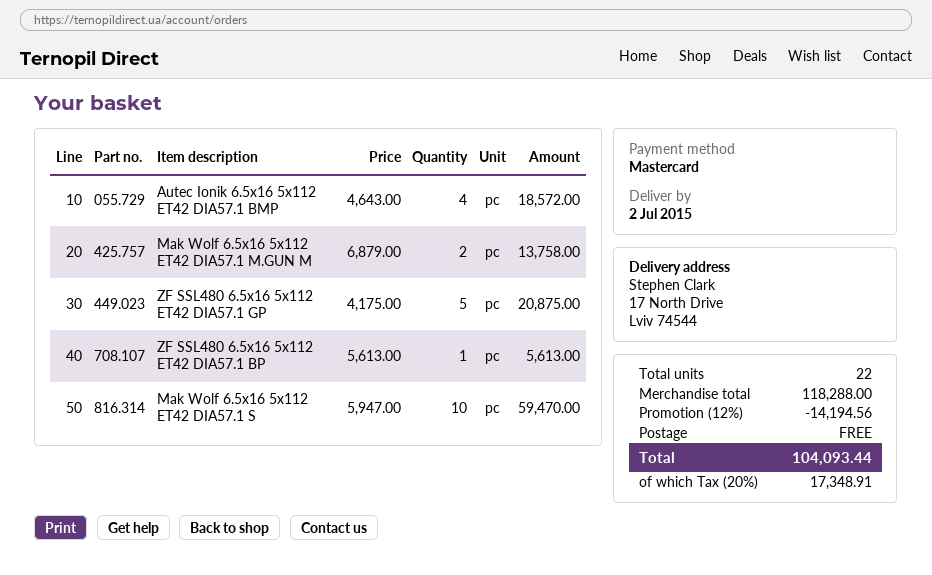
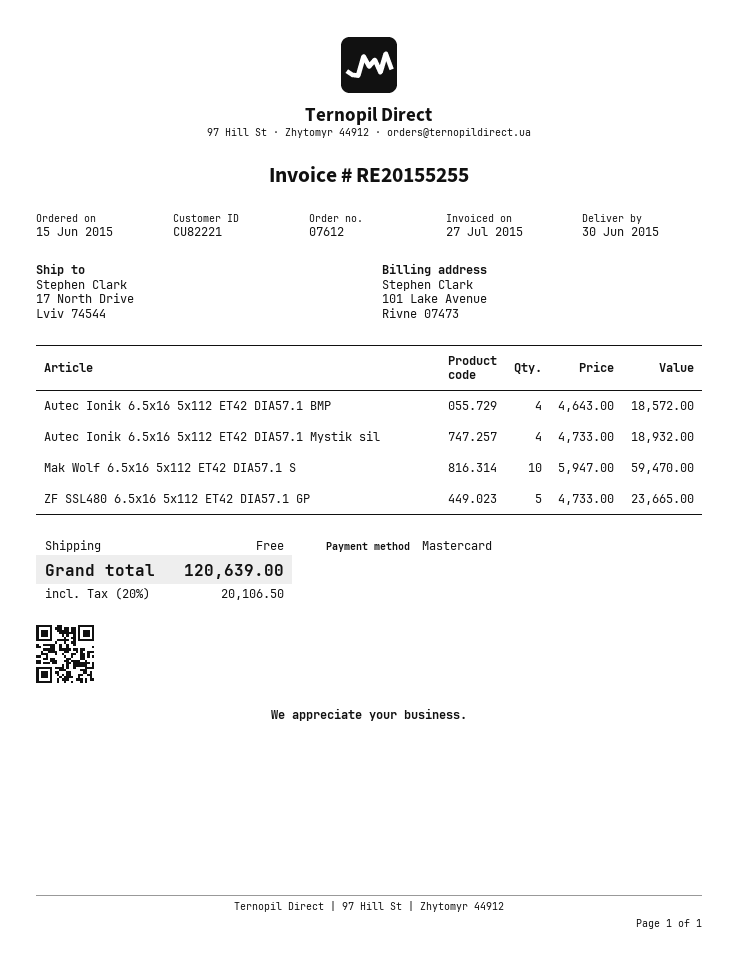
delivery date: 2015-07-02 -> 2015-06-30
Mak Wolf 6.5x16 5x112 ET42 DIA57.1 M.GUN M: 2 x 6879.00 = 13758.00 -> none
ZF SSL480 6.5x16 5x112 ET42 DIA57.1 GP: 5 x 4175.00 = 20875.00 -> 5 x 4733.00 = 23665.00
ZF SSL480 6.5x16 5x112 ET42 DIA57.1 BP: 1 x 5613.00 = 5613.00 -> none
Autec Ionik 6.5x16 5x112 ET42 DIA57.1 Mystik sil: none -> 4 x 4733.00 = 18932.00
discount: 12% = 14194.56 -> none
tax: 20% = 17348.91 -> 20% = 20106.50
total: 104093.44 -> 120639.00

